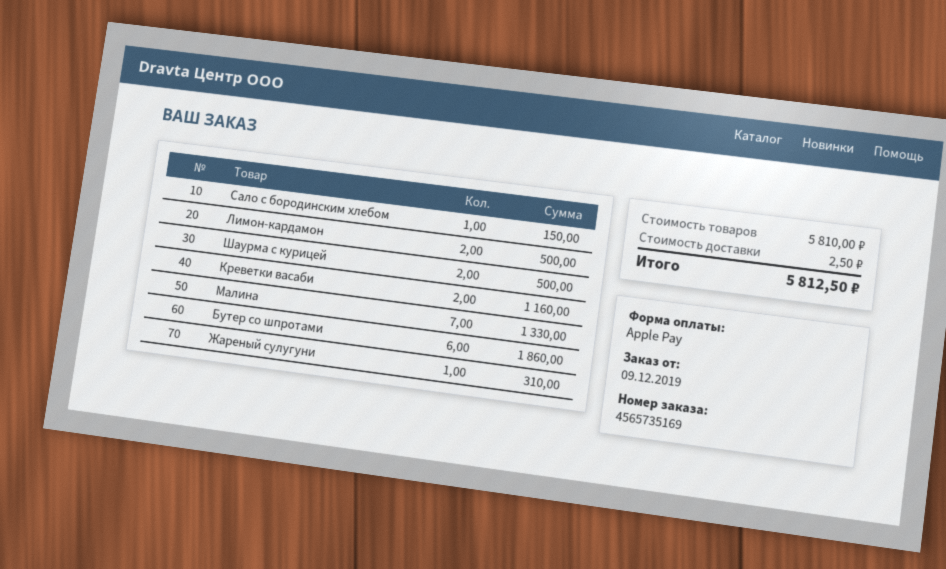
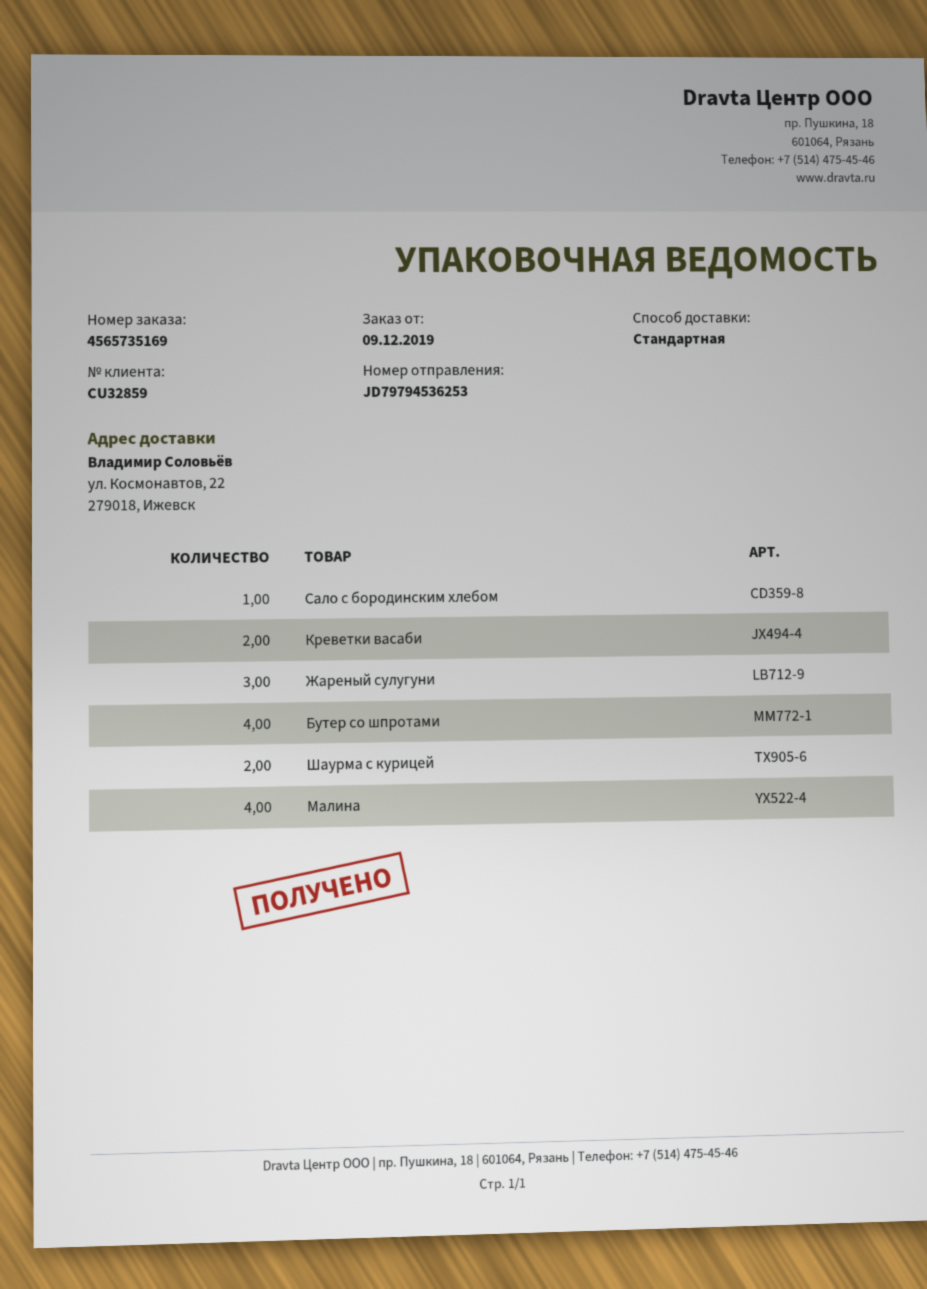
Лимон-кардамон: 2 -> none
Малина: 7 -> 4
Бутер со шпротами: 6 -> 4
Жареный сулугуни: 1 -> 3

